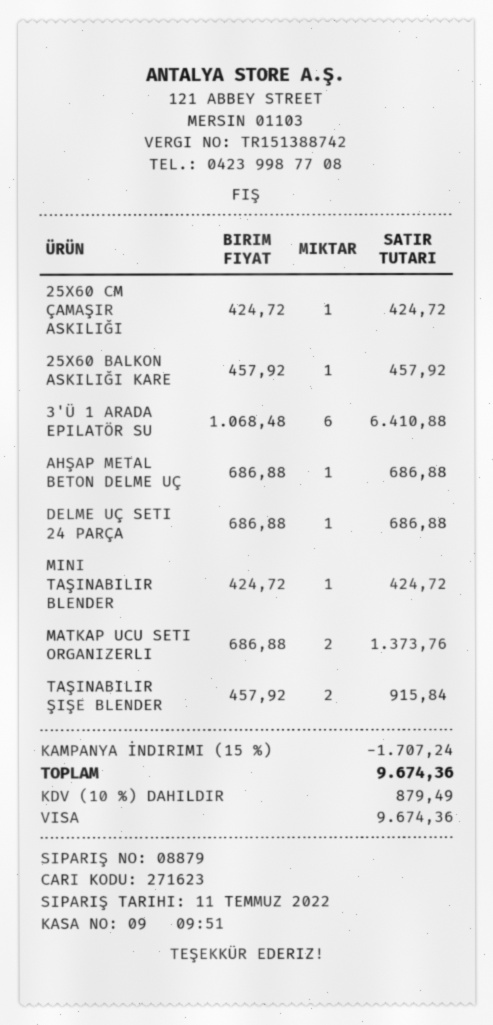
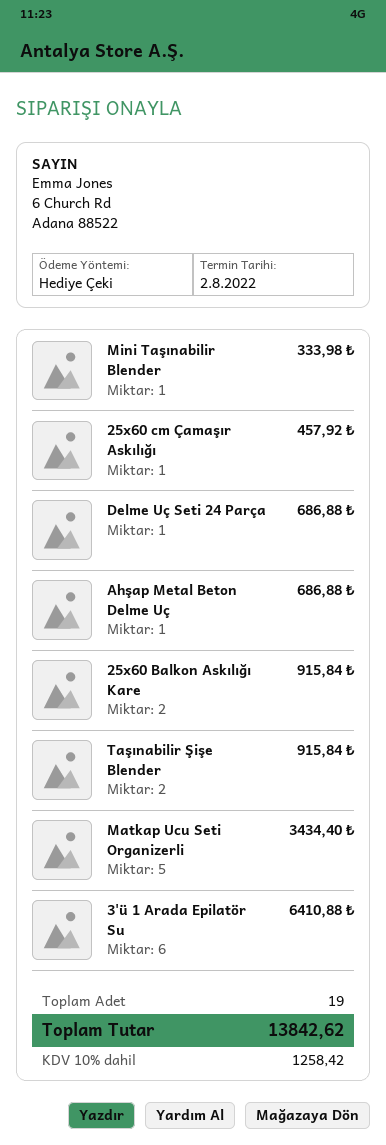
payment method: Visa -> gift card
25X60 CM ÇAMAŞIR ASKILIĞI: 1 for 424.72 -> 1 for 457.92
25X60 BALKON ASKILIĞI KARE: 1 for 457.92 -> 2 for 915.84
MINI TAŞINABILIR BLENDER: 1 for 424.72 -> 1 for 333.98
MATKAP UCU SETI ORGANIZERLI: 2 for 1373.76 -> 5 for 3434.40
discount: 15% = 1707.24 -> none
tax: 10% = 879.49 -> 10% = 1258.42
total: 9674.36 -> 13842.62

